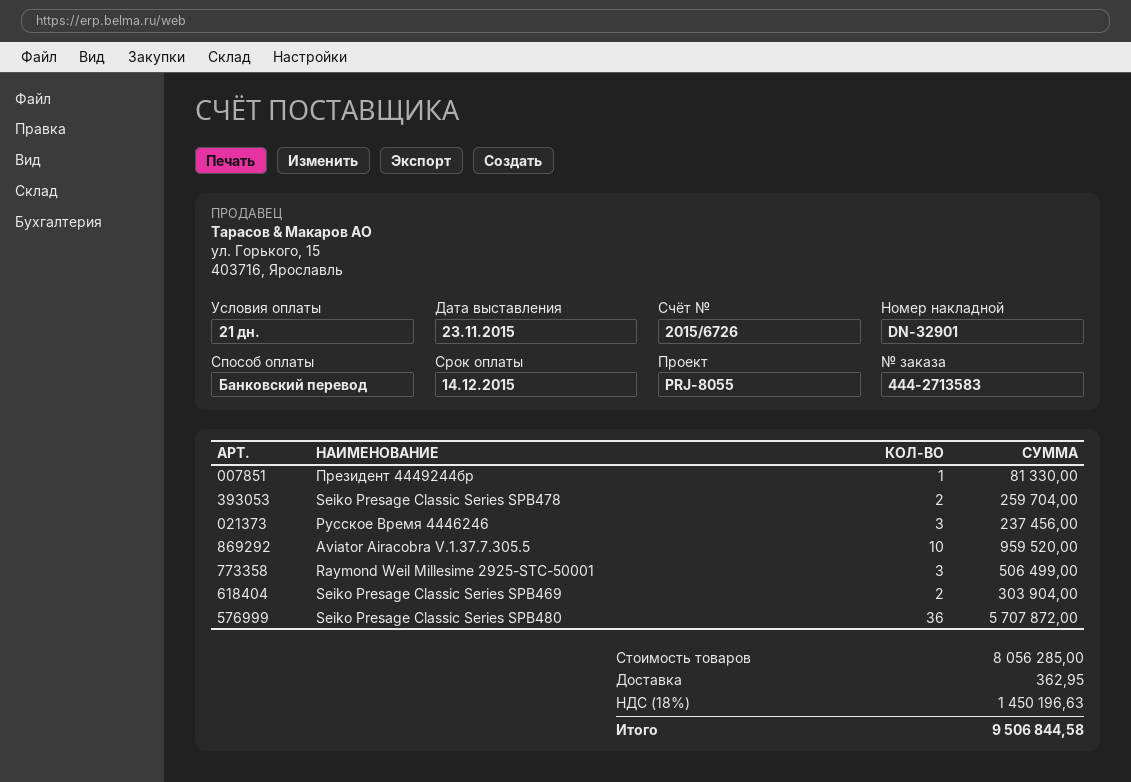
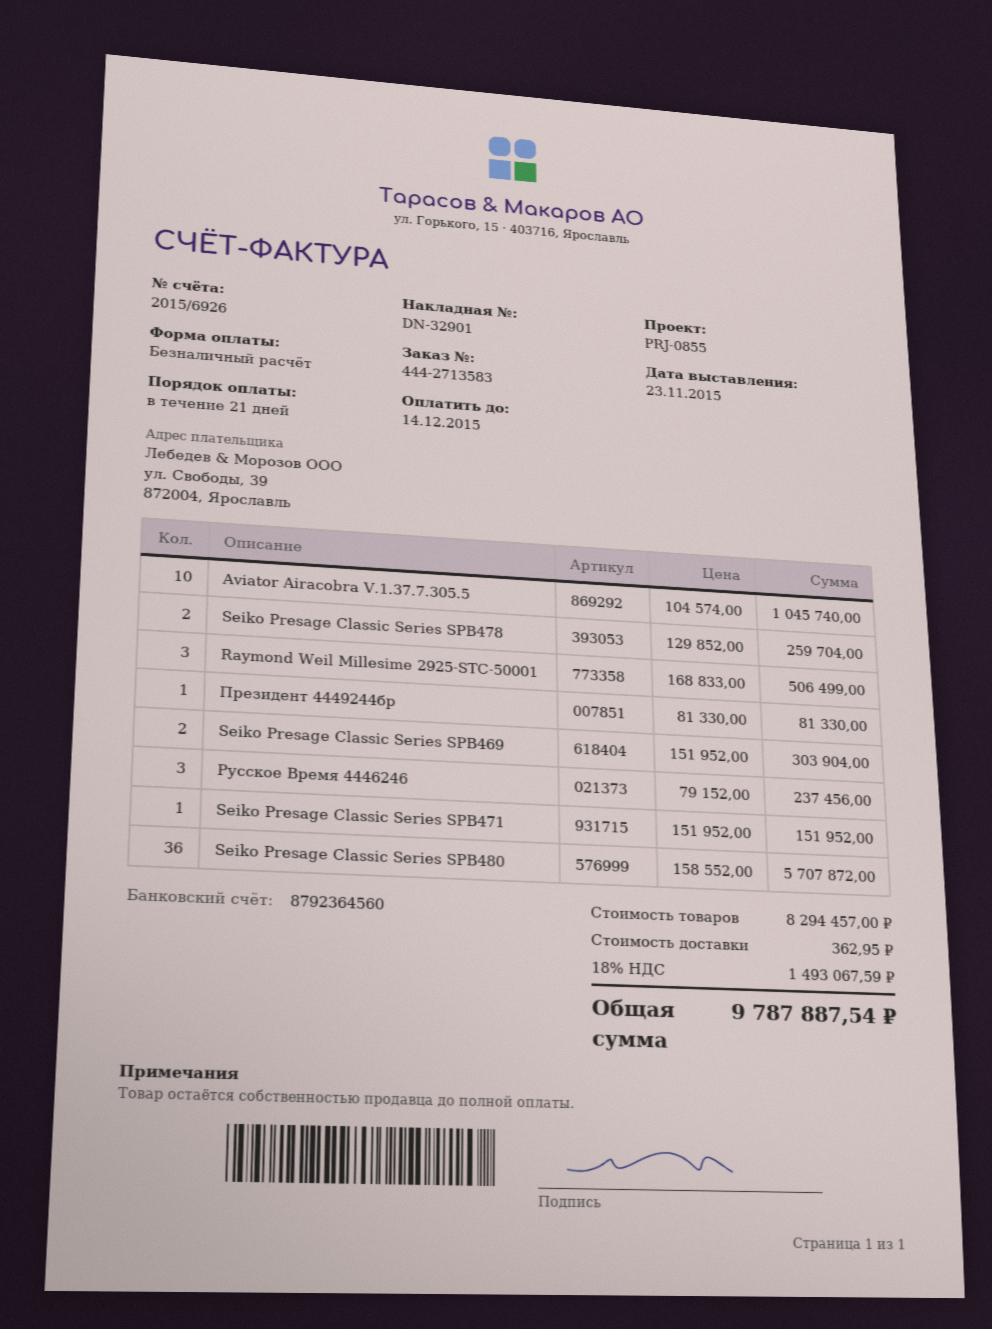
invoice number: 2015/6726 -> 2015/6926
reference: PRJ-8055 -> PRJ-0855
Aviator Airacobra V.1.37.7.305.5: 10 for 959520.00 -> 10 for 1045740.00
Seiko Presage Classic Series SPB471: none -> 1 for 151952.00
subtotal: 8056285.00 -> 8294457.00
tax: 18% = 1450196.63 -> 18% = 1493067.59
total: 9506844.58 -> 9787887.54

